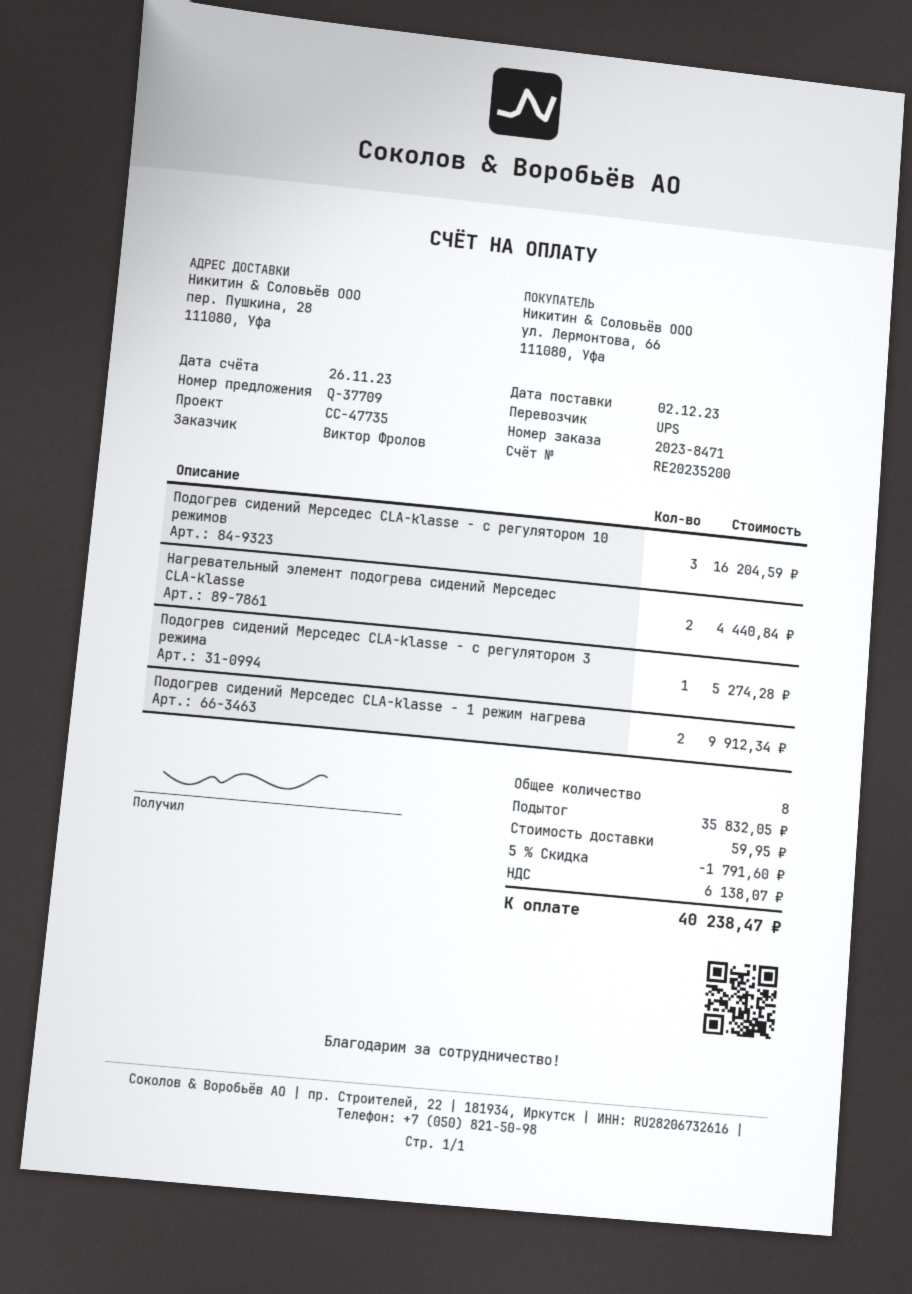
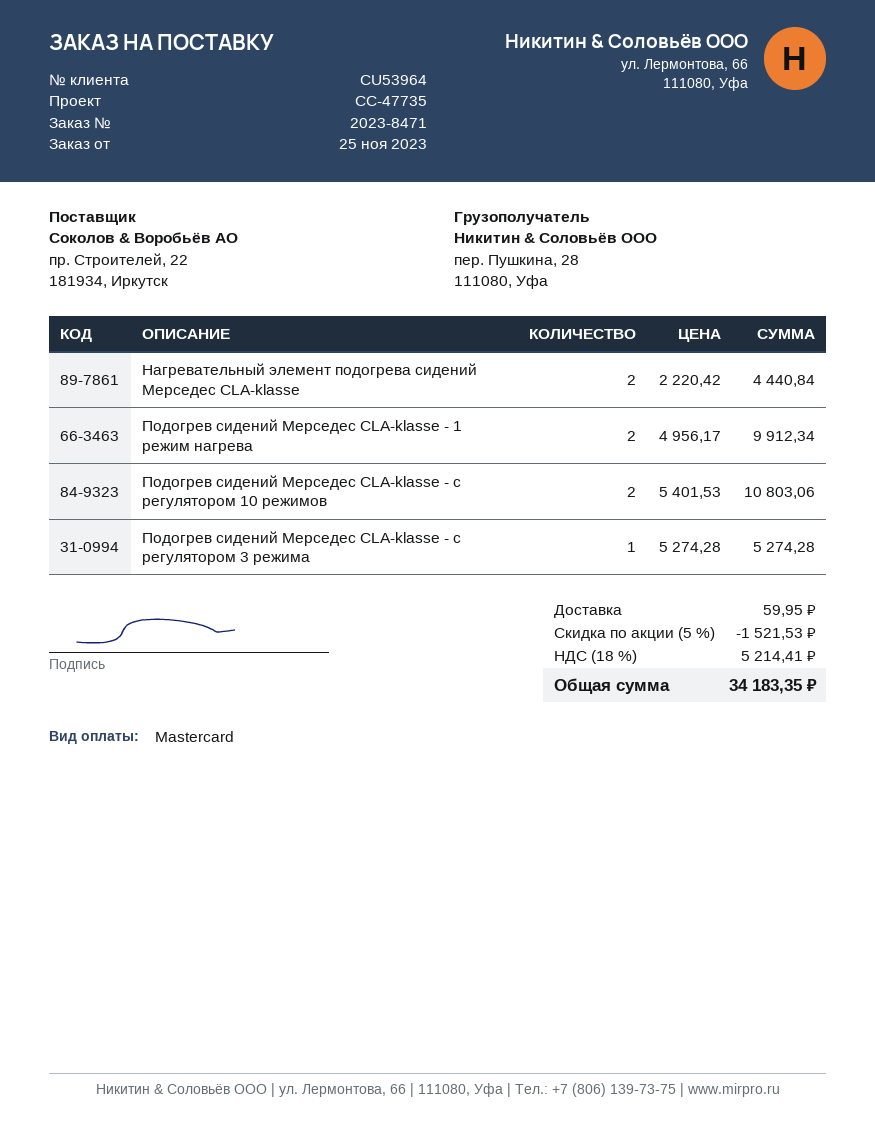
Подогрев сидений Мерседес CLA-klasse - с регулятором 10 режимов: 3 for 16204.59 -> 2 for 10803.06
discount: 5% = 1791.60 -> 5% = 1521.53
tax: 6138.07 -> 5214.41
total: 40238.47 -> 34183.35

